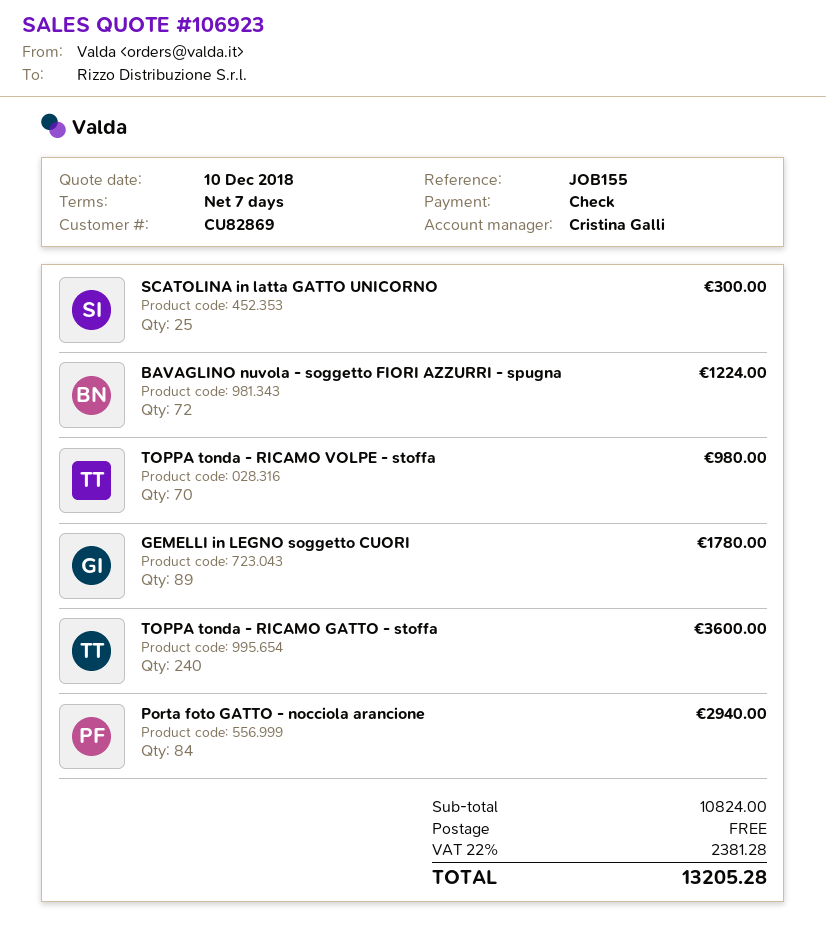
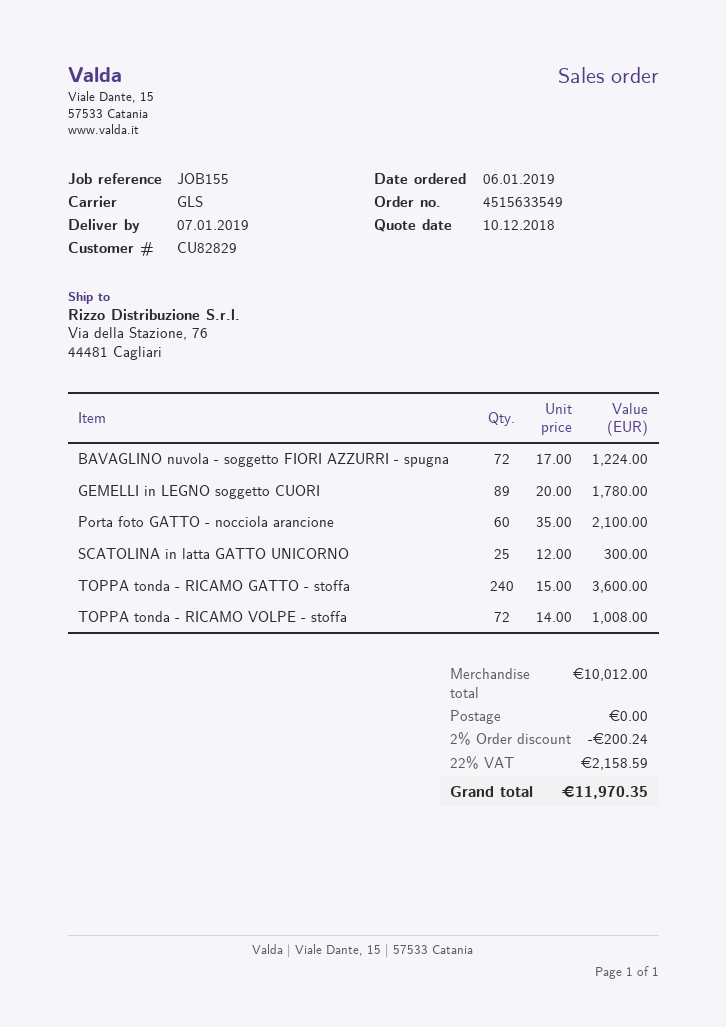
customer number: CU82869 -> CU82829
TOPPA tonda - RICAMO VOLPE - stoffa: 70 for 980.00 -> 72 for 1008.00
Porta foto GATTO - nocciola arancione: 84 for 2940.00 -> 60 for 2100.00
subtotal: 10824.00 -> 10012.00
discount: none -> 2% = 200.24
tax: 22% = 2381.28 -> 22% = 2158.59
total: 13205.28 -> 11970.35

